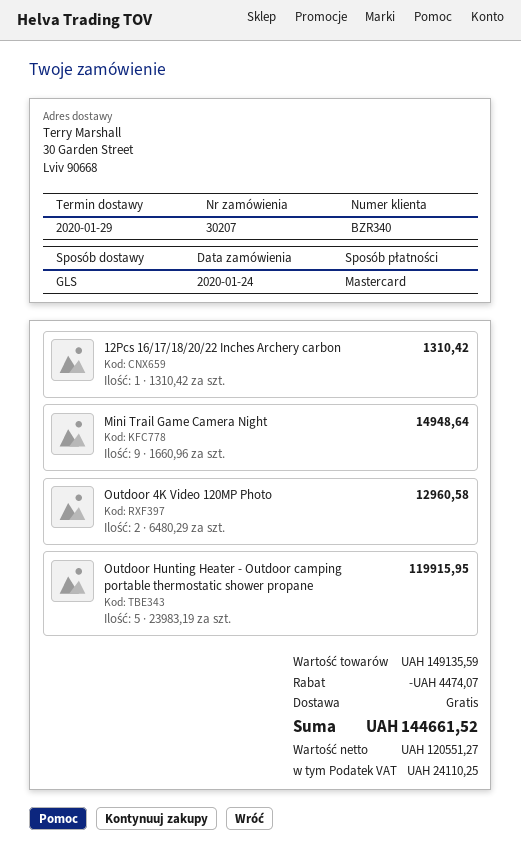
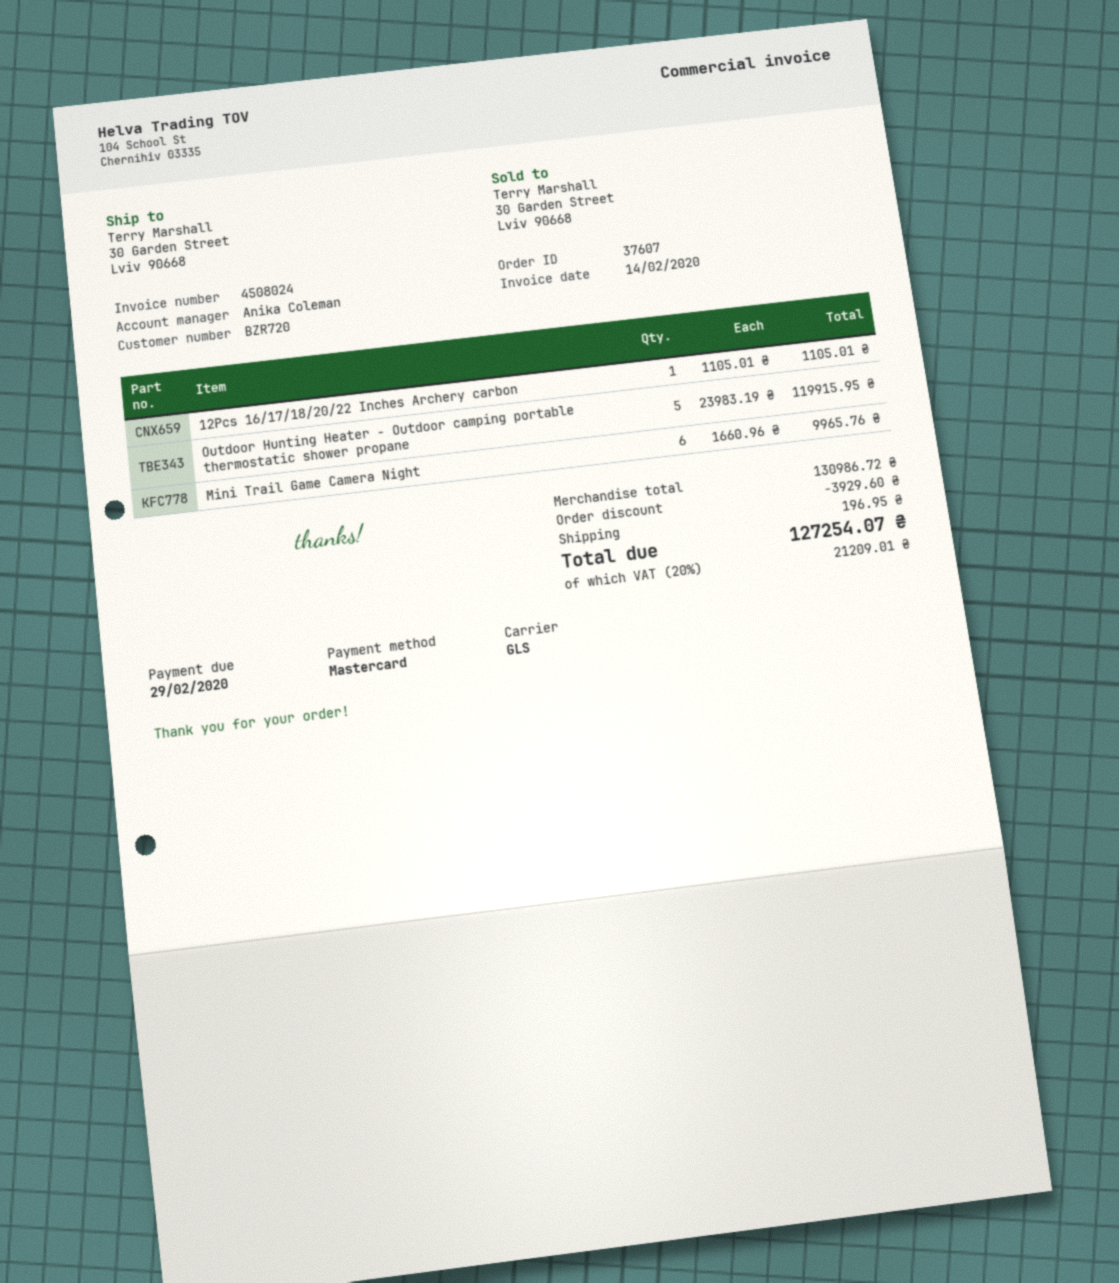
order number: 30207 -> 37607
customer number: BZR340 -> BZR720
12Pcs 16/17/18/20/22 Inches Archery carbon: 1 x 1310.42 = 1310.42 -> 1 x 1105.01 = 1105.01
Mini Trail Game Camera Night: 9 x 1660.96 = 14948.64 -> 6 x 1660.96 = 9965.76
Outdoor 4K Video 120MP Photo: 2 x 6480.29 = 12960.58 -> none
subtotal: 149135.59 -> 130986.72
discount: 4474.07 -> 3929.60
shipping: 0.00 -> 196.95
tax: 24110.25 -> 21209.01
total: 144661.52 -> 127254.07

